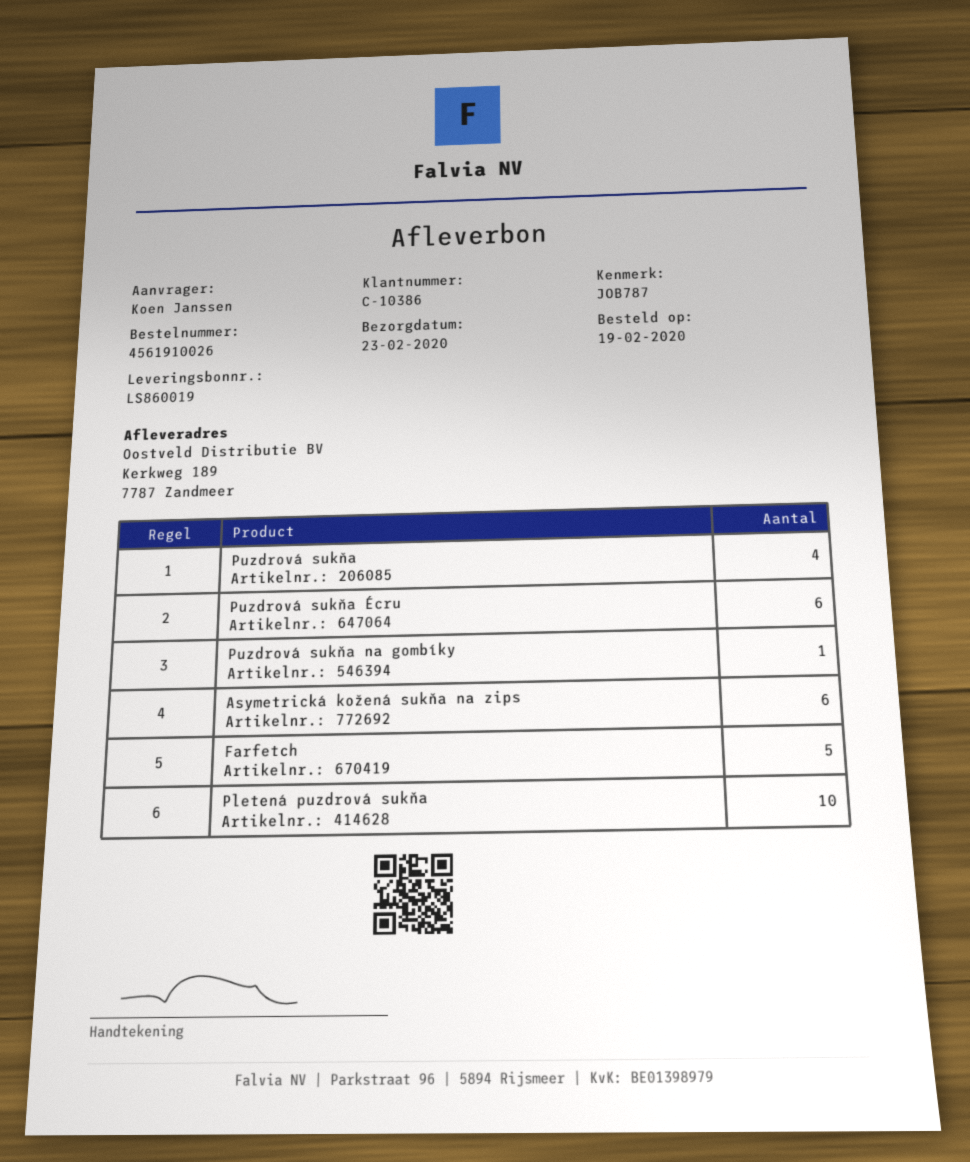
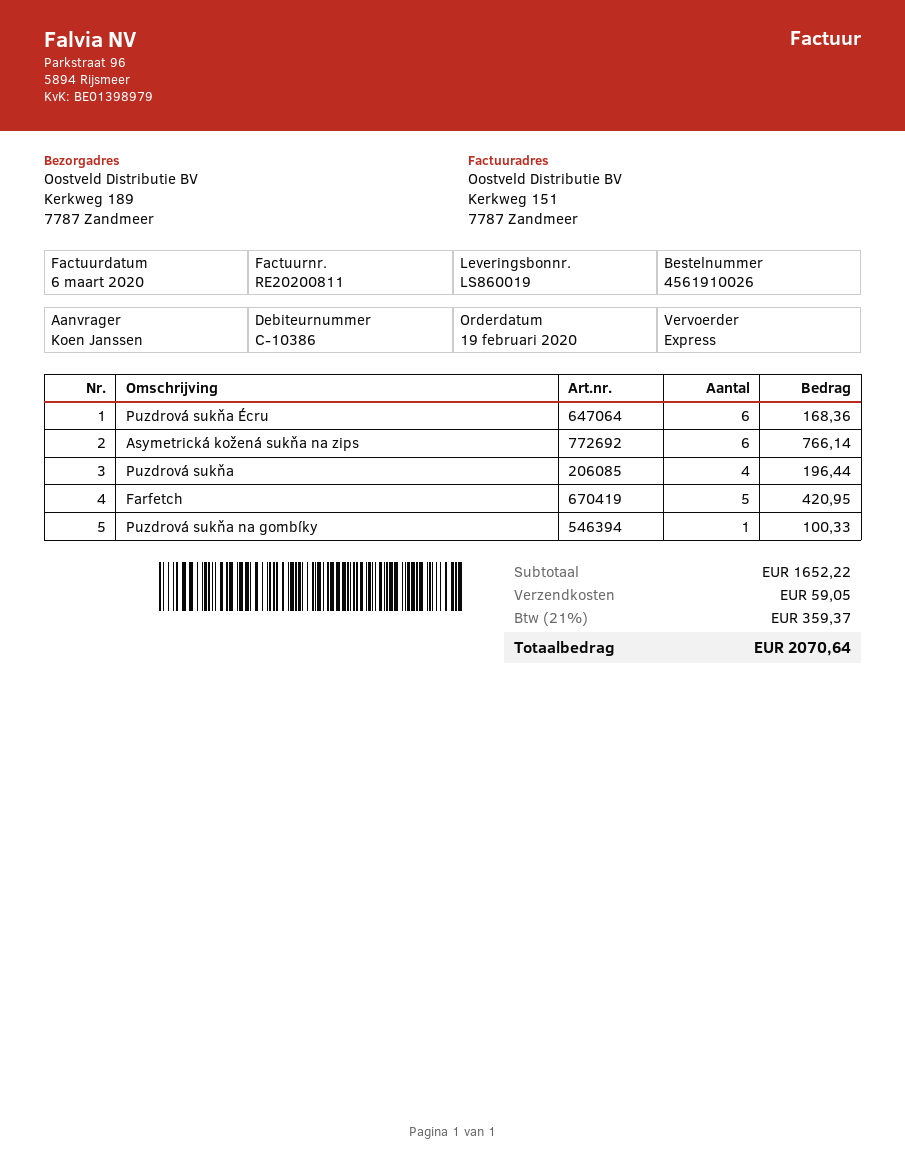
Pletená puzdrová sukňa: 10 -> none

